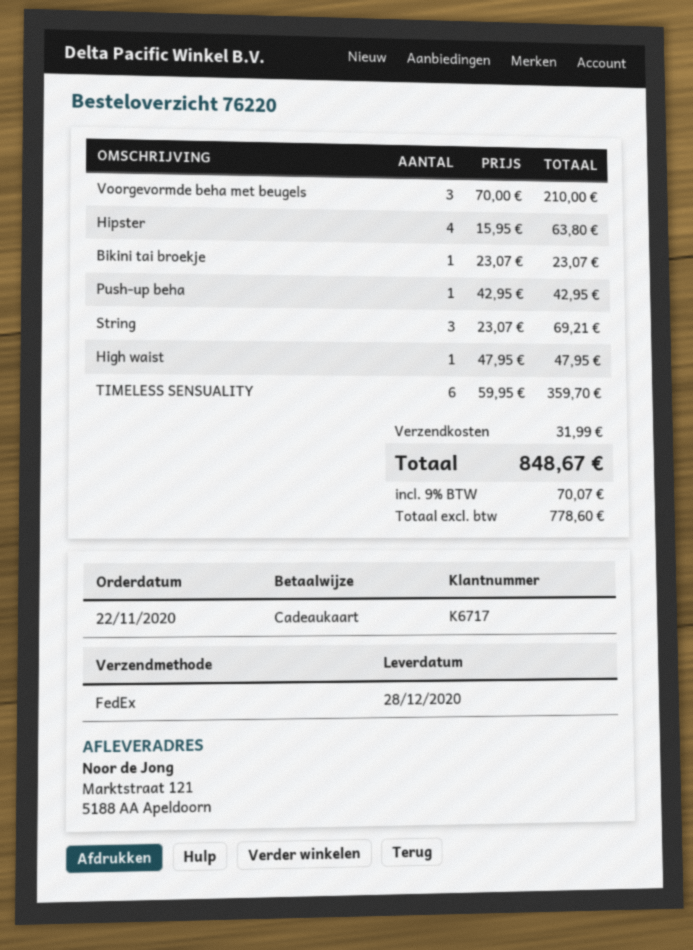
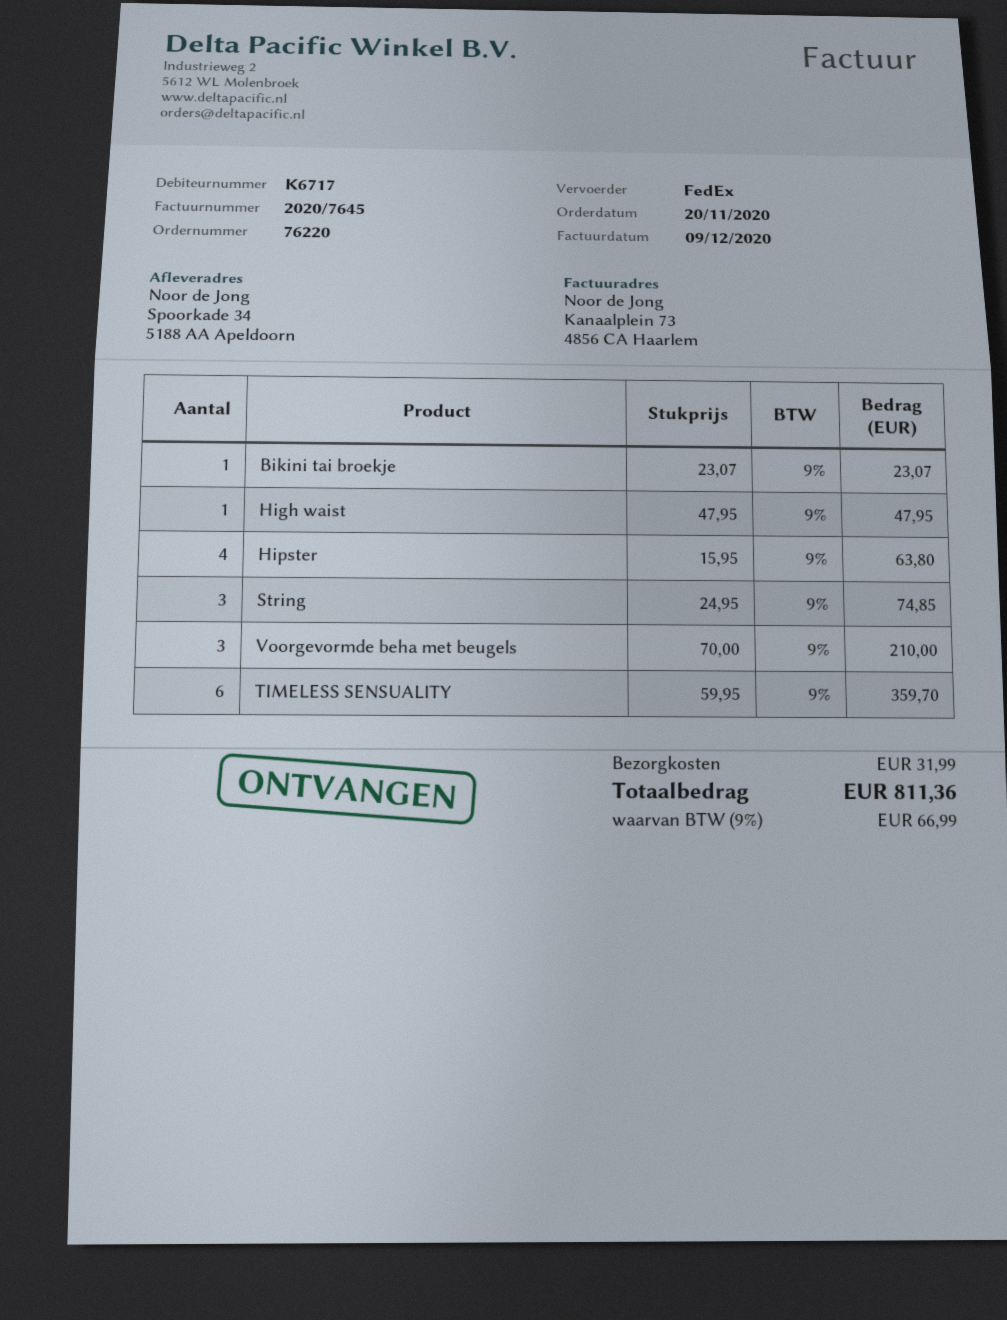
order date: 2020-11-22 -> 2020-11-20
ship to: Marktstraat 121, 5188 AA Apeldoorn -> Spoorkade 34, 5188 AA Apeldoorn
Push-up beha: 1 x 42.95 = 42.95 -> none
String: 3 x 23.07 = 69.21 -> 3 x 24.95 = 74.85
tax: 9% = 70.07 -> 9% = 66.99
total: 848.67 -> 811.36

